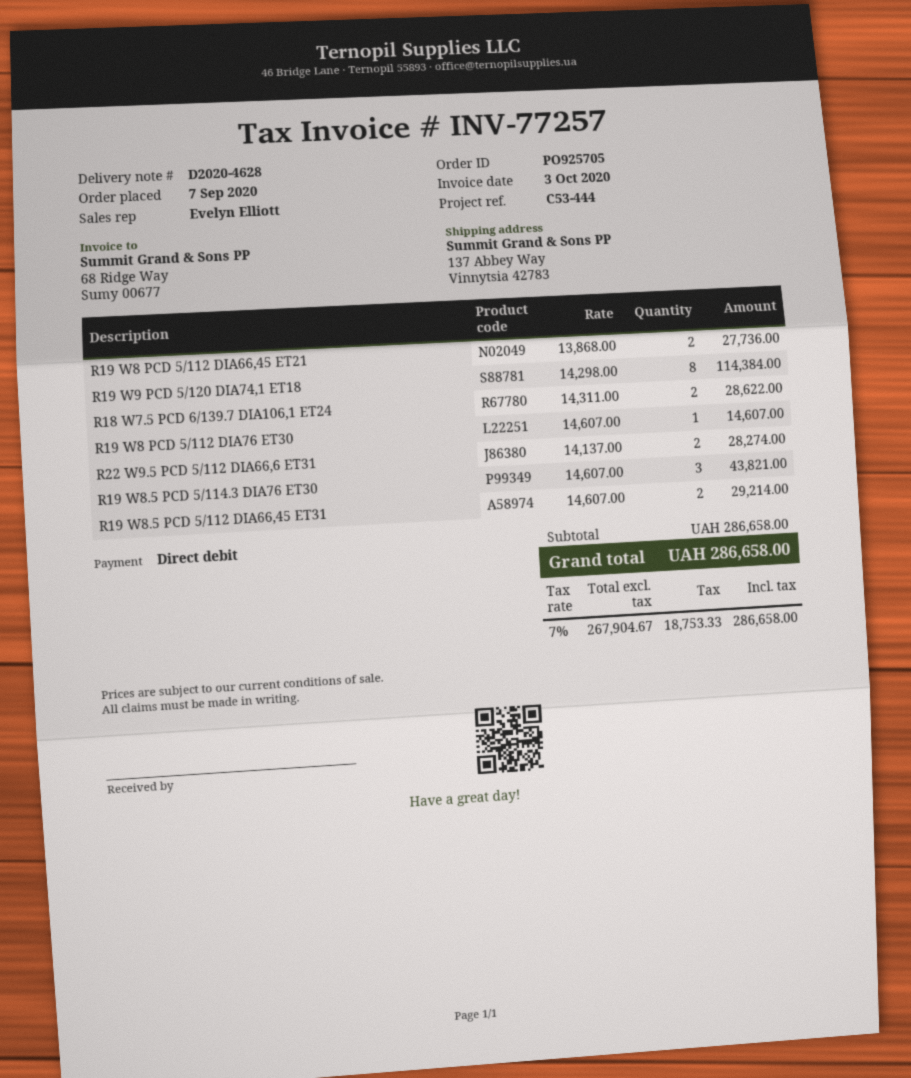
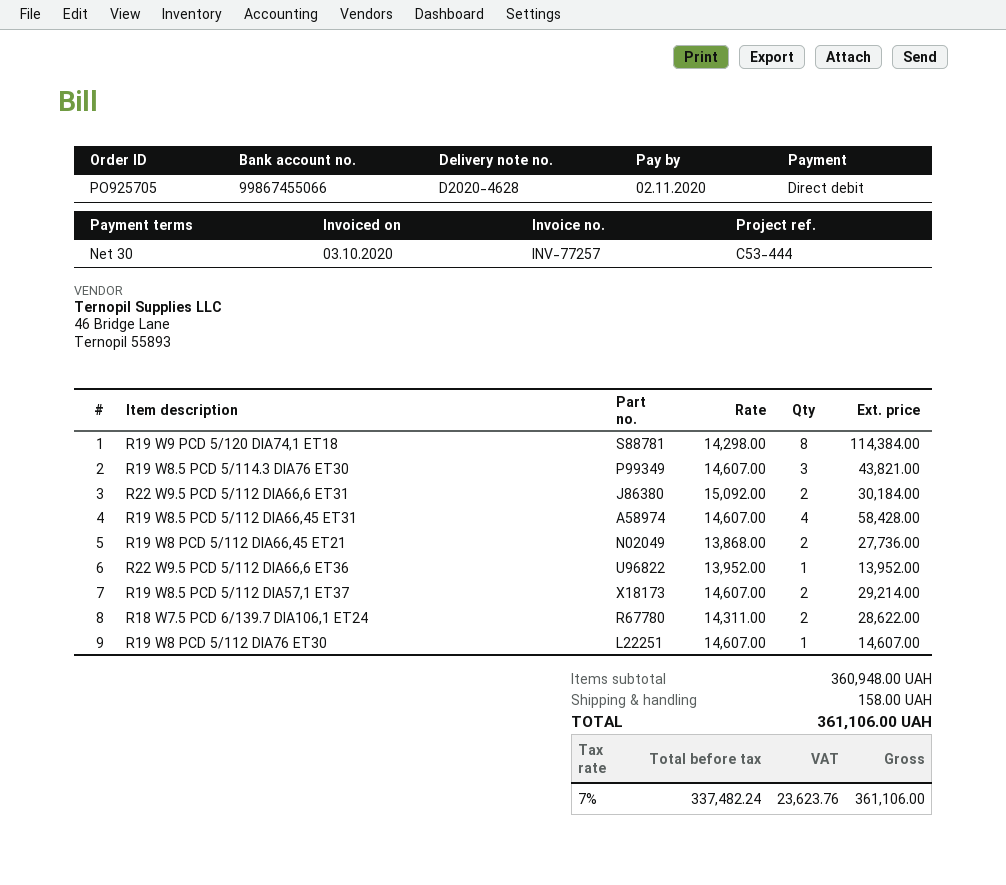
R22 W9.5 PCD 5/112 DIA66,6 ET31: 2 x 14137.00 = 28274.00 -> 2 x 15092.00 = 30184.00
R19 W8.5 PCD 5/112 DIA66,45 ET31: 2 x 14607.00 = 29214.00 -> 4 x 14607.00 = 58428.00
R22 W9.5 PCD 5/112 DIA66,6 ET36: none -> 1 x 13952.00 = 13952.00
R19 W8.5 PCD 5/112 DIA57,1 ET37: none -> 2 x 14607.00 = 29214.00
subtotal: 286658.00 -> 360948.00
shipping: none -> 158.00
net: 267904.67 -> 337482.24
tax: 7% = 18753.33 -> 7% = 23623.76
total: 286658.00 -> 361106.00

